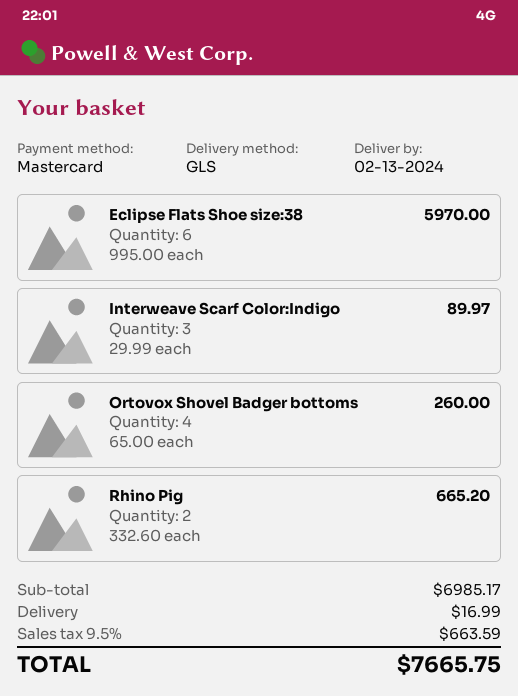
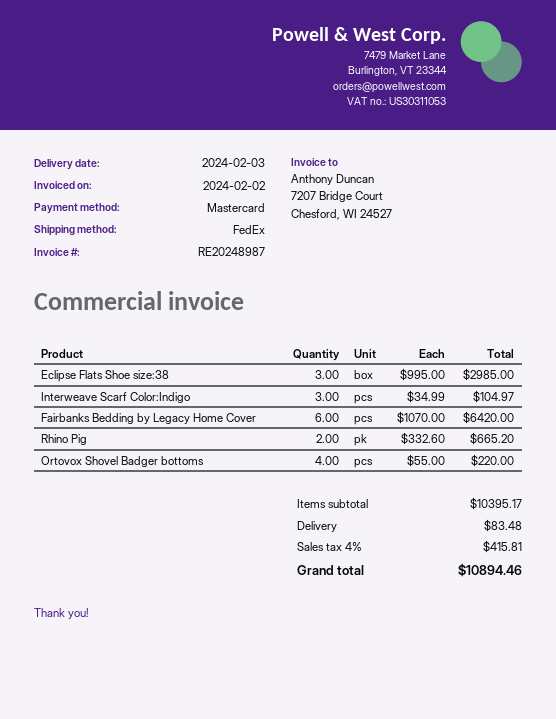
delivery date: 2024-02-13 -> 2024-02-03
shipping method: GLS -> FedEx
Eclipse Flats Shoe size:38: 6 x 995.00 = 5970.00 -> 3 x 995.00 = 2985.00
Interweave Scarf Color:Indigo: 3 x 29.99 = 89.97 -> 3 x 34.99 = 104.97
Ortovox Shovel Badger bottoms: 4 x 65.00 = 260.00 -> 4 x 55.00 = 220.00
Fairbanks Bedding by Legacy Home Cover: none -> 6 x 1070.00 = 6420.00
subtotal: 6985.17 -> 10395.17
shipping: 16.99 -> 83.48
tax: 9.5% = 663.59 -> 4% = 415.81
total: 7665.75 -> 10894.46

